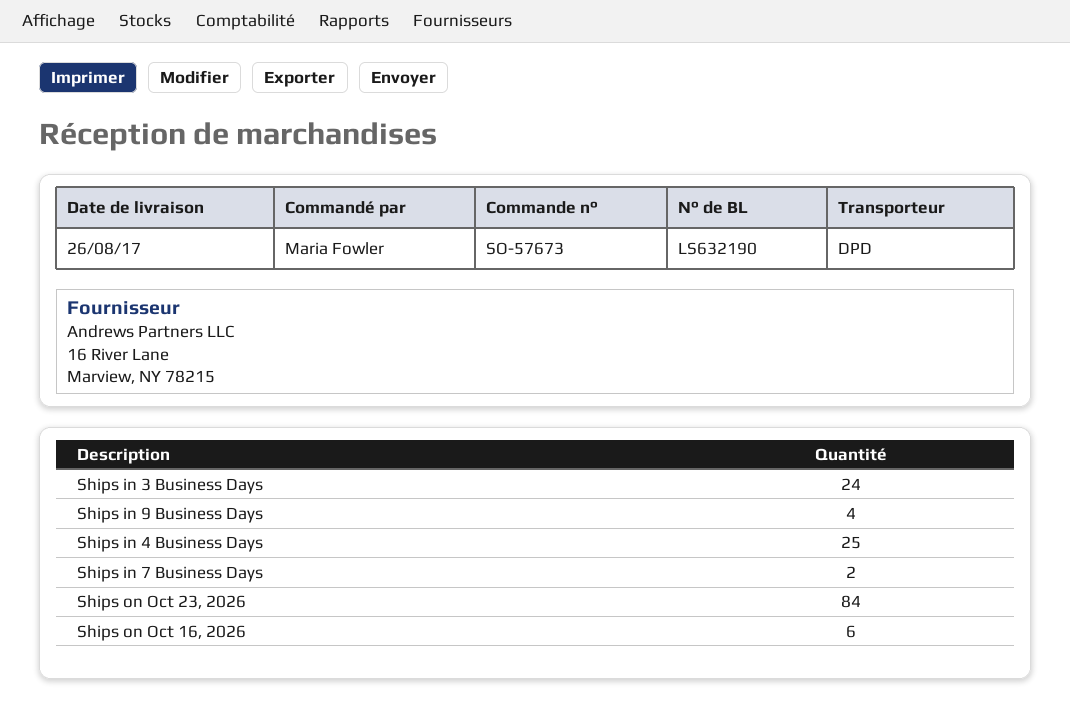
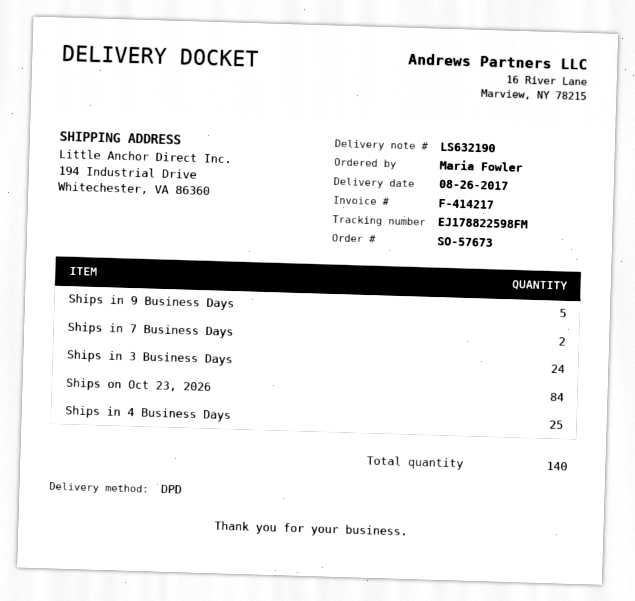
Ships in 9 Business Days: 4 -> 5
Ships on Oct 16, 2026: 6 -> none

